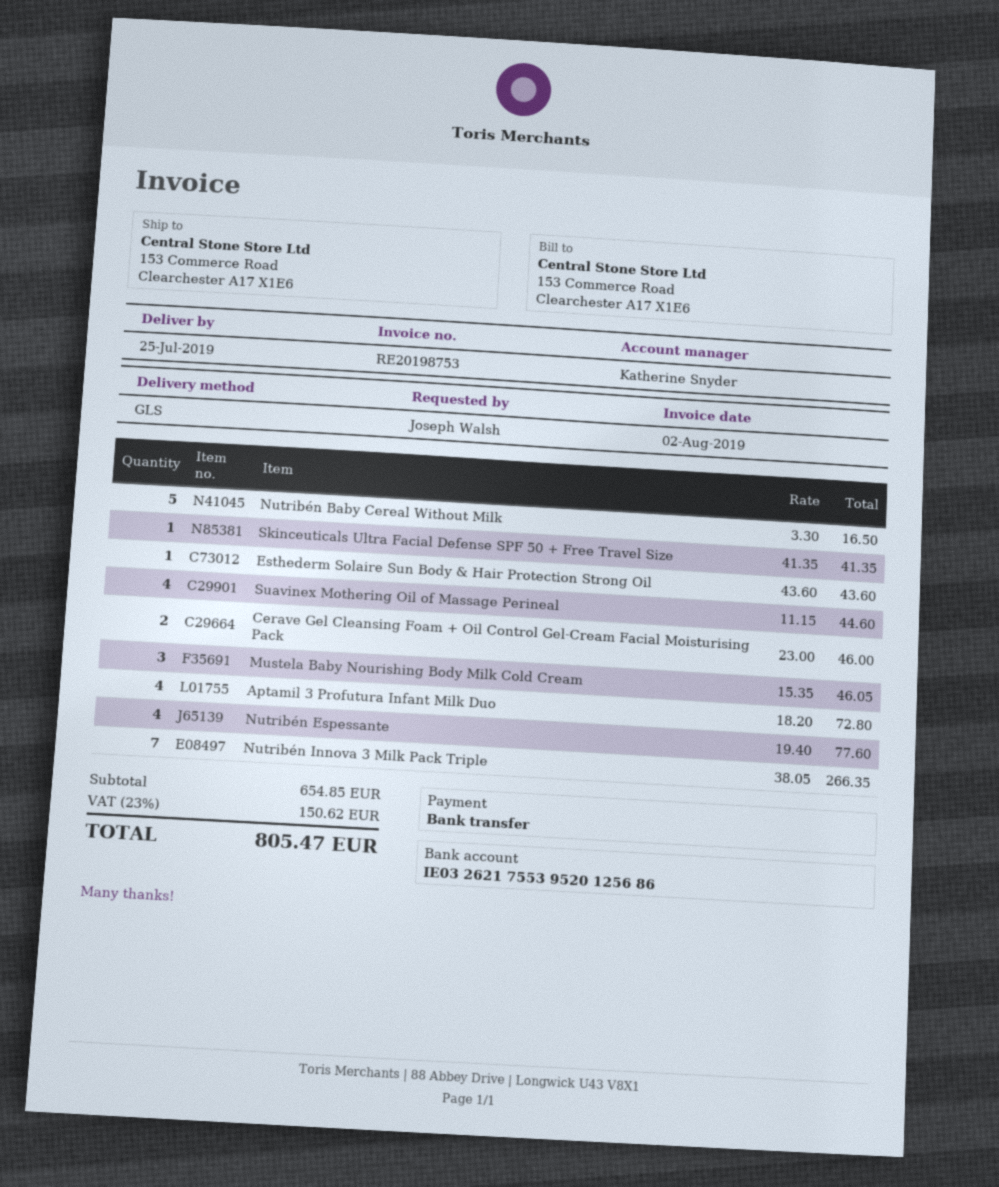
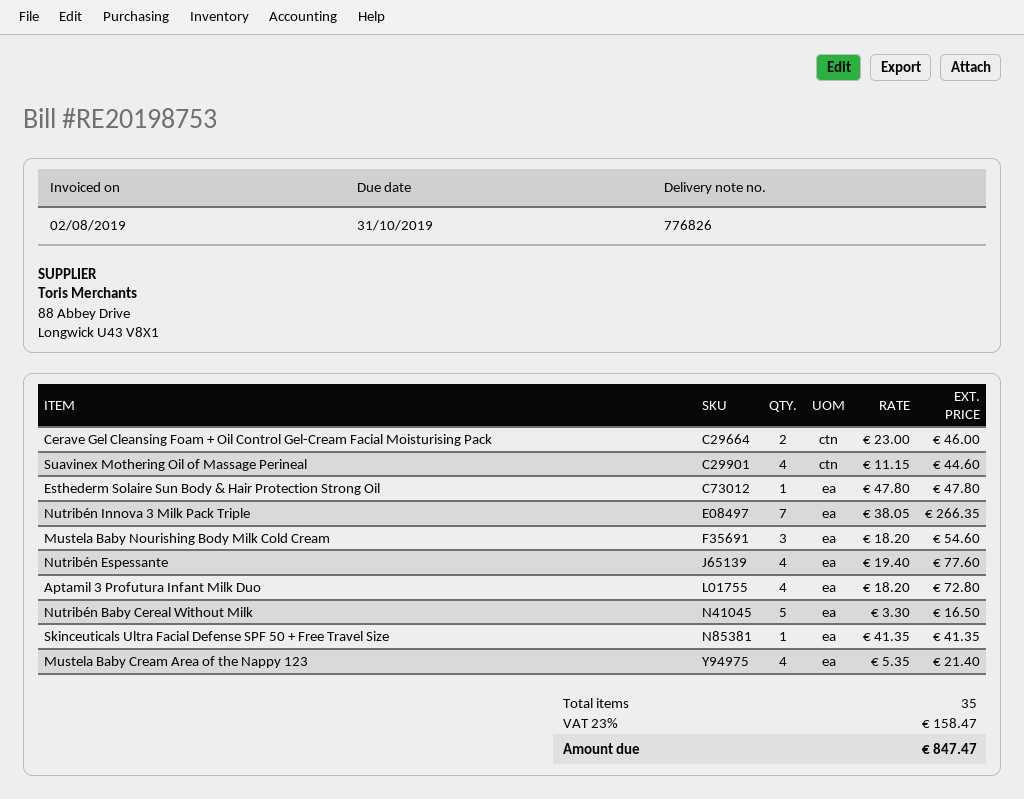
Esthederm Solaire Sun Body & Hair Protection Strong Oil: 1 x 43.60 = 43.60 -> 1 x 47.80 = 47.80
Mustela Baby Nourishing Body Milk Cold Cream: 3 x 15.35 = 46.05 -> 3 x 18.20 = 54.60
Mustela Baby Cream Area of the Nappy 123: none -> 4 x 5.35 = 21.40
tax: 23% = 150.62 -> 23% = 158.47
total: 805.47 -> 847.47

